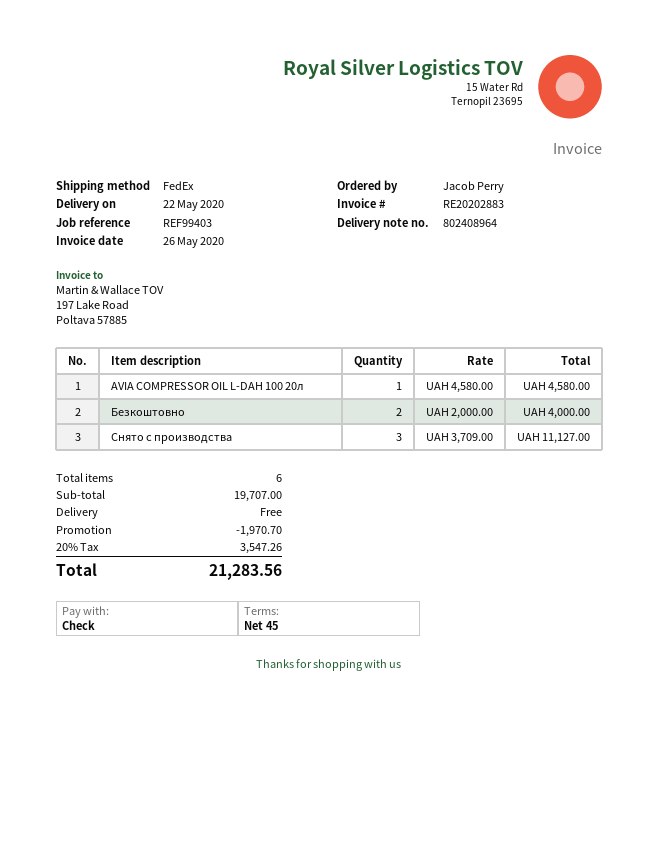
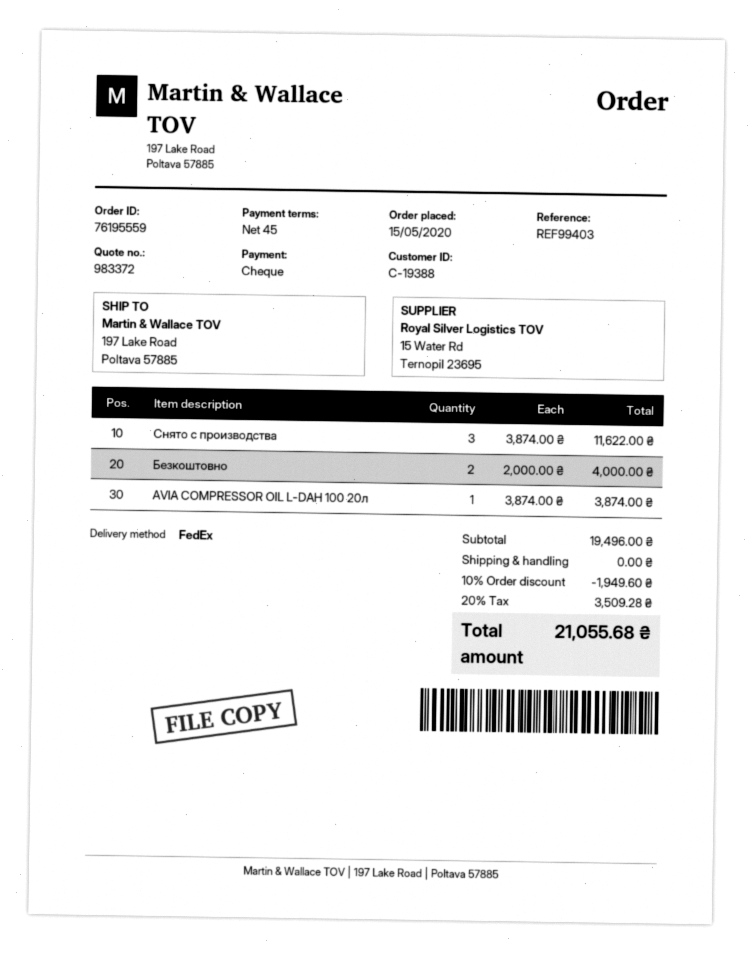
AVIA COMPRESSOR OIL L-DAH 100 20л: 1 x 4580.00 = 4580.00 -> 1 x 3874.00 = 3874.00
Снято с производства: 3 x 3709.00 = 11127.00 -> 3 x 3874.00 = 11622.00
subtotal: 19707.00 -> 19496.00
discount: 1970.70 -> 1949.60
tax: 20% = 3547.26 -> 20% = 3509.28
total: 21283.56 -> 21055.68

